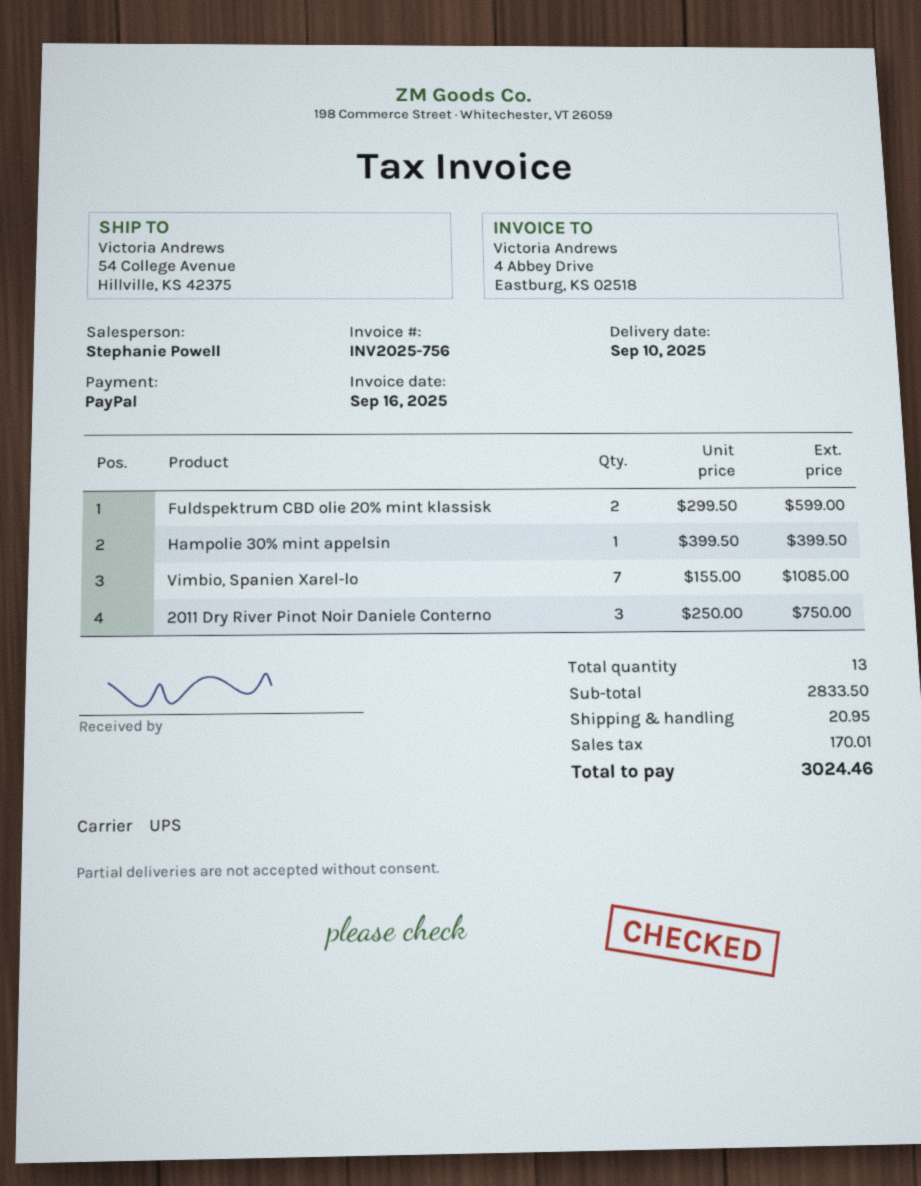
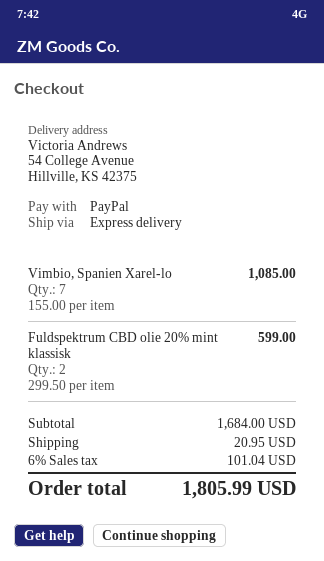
shipping method: UPS -> express
Hampolie 30% mint appelsin: 1 x 399.50 = 399.50 -> none
2011 Dry River Pinot Noir Daniele Conterno: 3 x 250.00 = 750.00 -> none
subtotal: 2833.50 -> 1684.00
tax: 170.01 -> 101.04
total: 3024.46 -> 1805.99

